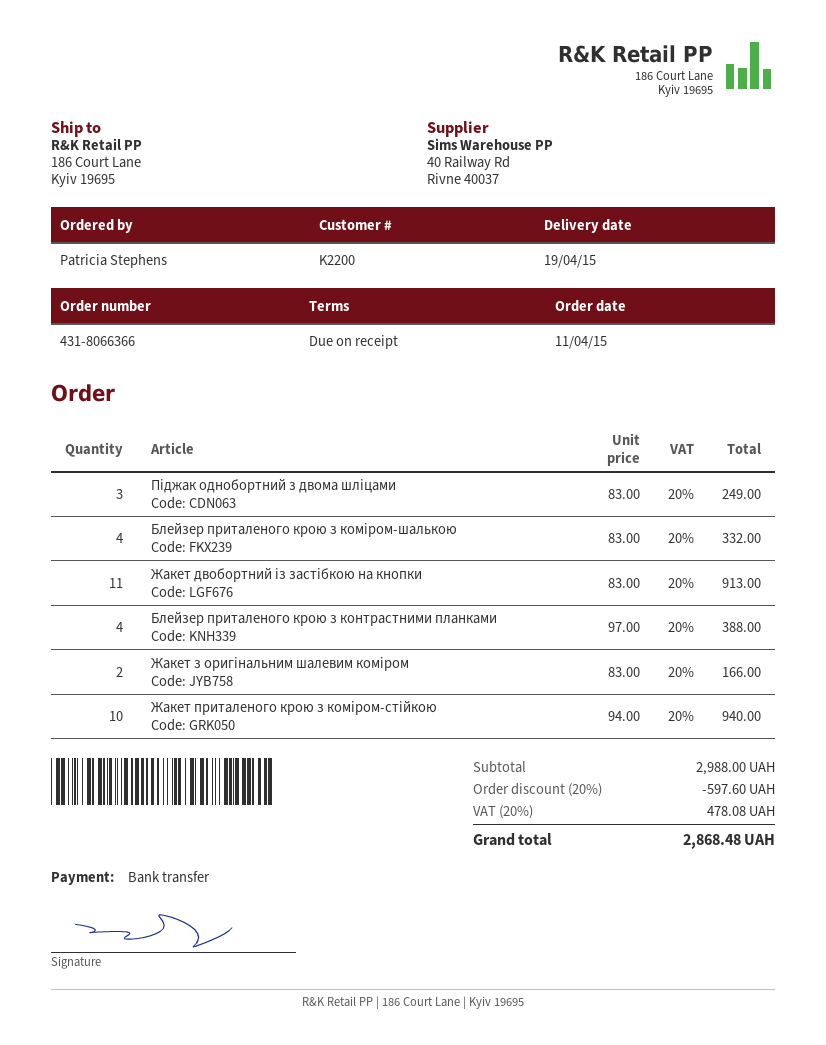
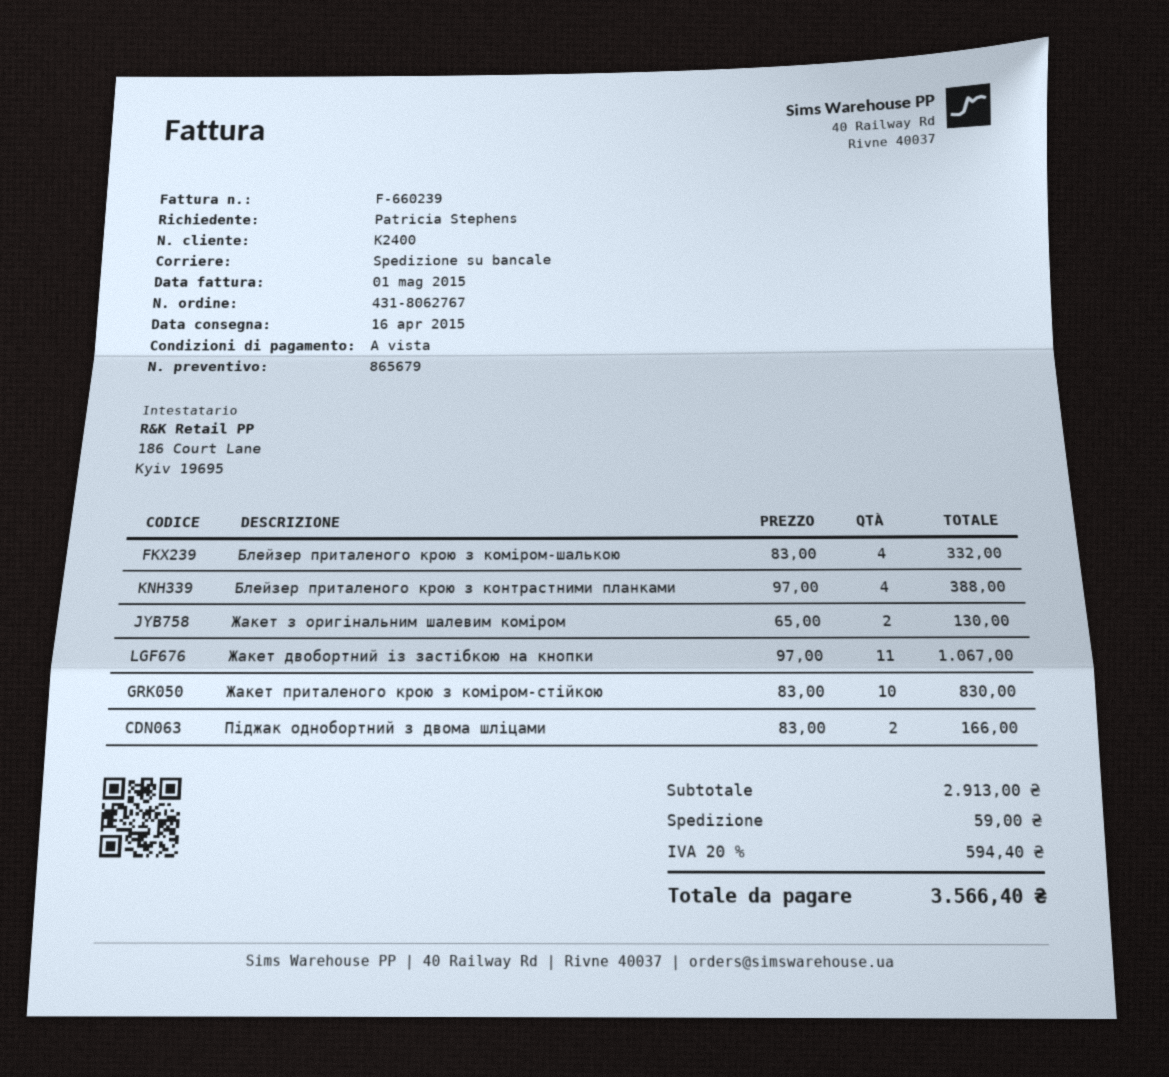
order number: 431-8066366 -> 431-8062767
delivery date: 2015-04-19 -> 2015-04-16
customer number: K2200 -> K2400
Піджак однобортний з двома шліцами: 3 x 83.00 = 249.00 -> 2 x 83.00 = 166.00
Жакет двобортний із застібкою на кнопки: 11 x 83.00 = 913.00 -> 11 x 97.00 = 1067.00
Жакет з оригінальним шалевим коміром: 2 x 83.00 = 166.00 -> 2 x 65.00 = 130.00
Жакет приталеного крою з коміром-стійкою: 10 x 94.00 = 940.00 -> 10 x 83.00 = 830.00
subtotal: 2988.00 -> 2913.00
discount: 20% = 597.60 -> none
shipping: none -> 59.00
tax: 20% = 478.08 -> 20% = 594.40
total: 2868.48 -> 3566.40

